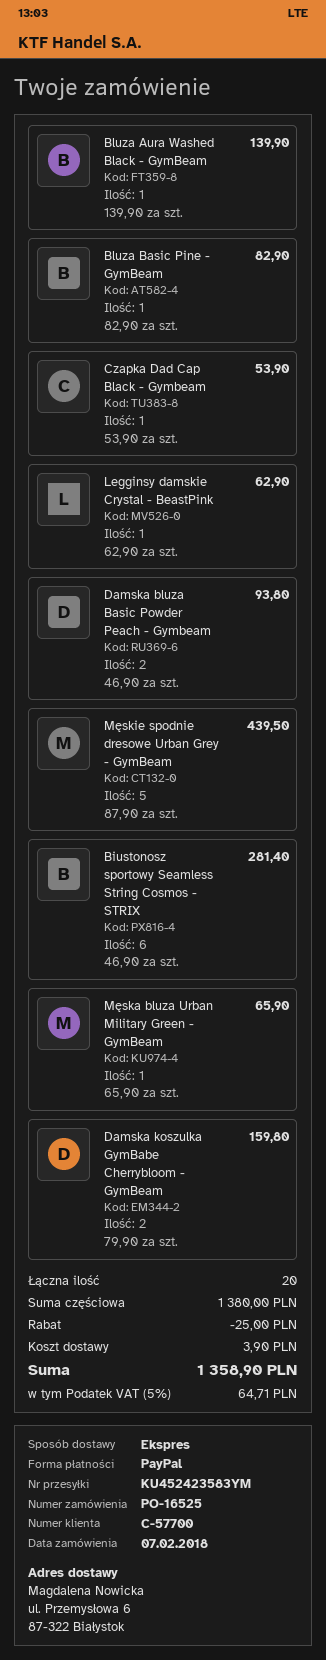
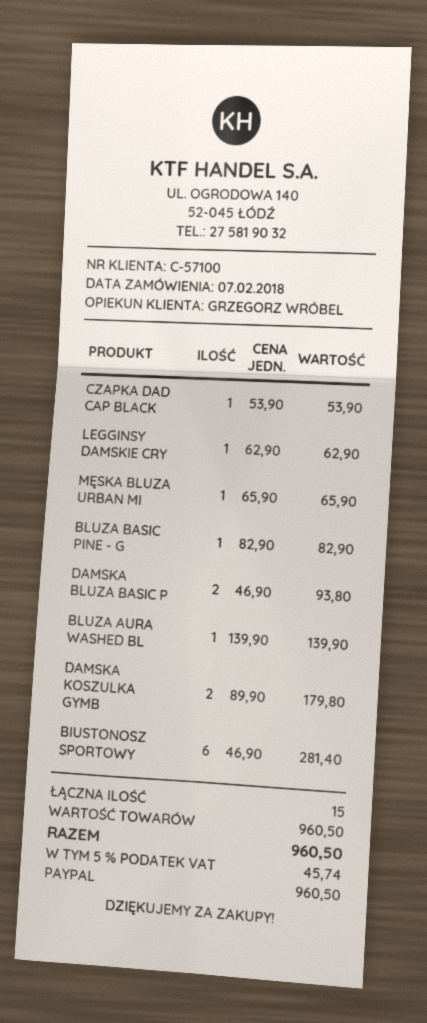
customer number: C-57700 -> C-57100
Męskie spodnie dresowe Urban Grey - GymBeam: 5 x 87.90 = 439.50 -> none
Damska koszulka GymBabe Cherrybloom - GymBeam: 2 x 79.90 = 159.80 -> 2 x 89.90 = 179.80
total quantity: 20 -> 15
subtotal: 1380.00 -> 960.50
discount: 25.00 -> none
shipping: 3.90 -> none
tax: 5% = 64.71 -> 5% = 45.74
total: 1358.90 -> 960.50

